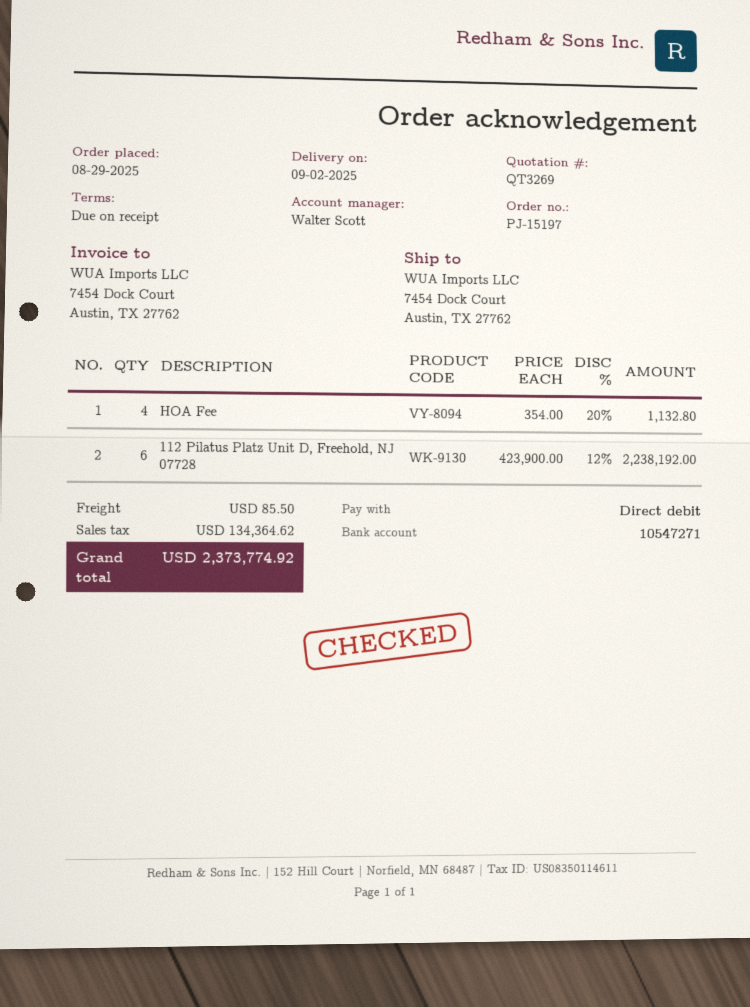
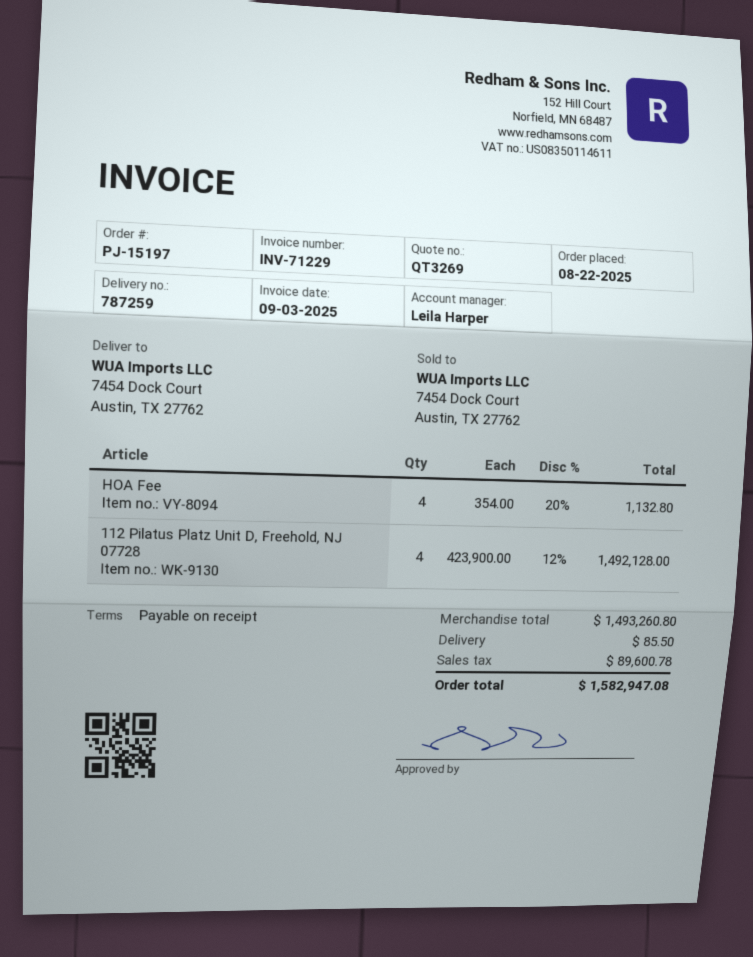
order date: 2025-08-29 -> 2025-08-22
sales rep: Walter Scott -> Leila Harper
112 Pilatus Platz Unit D, Freehold, NJ 07728: 6 x 423900.00 - 12% = 2238192.00 -> 4 x 423900.00 - 12% = 1492128.00
tax: 134364.62 -> 89600.78
total: 2373774.92 -> 1582947.08

